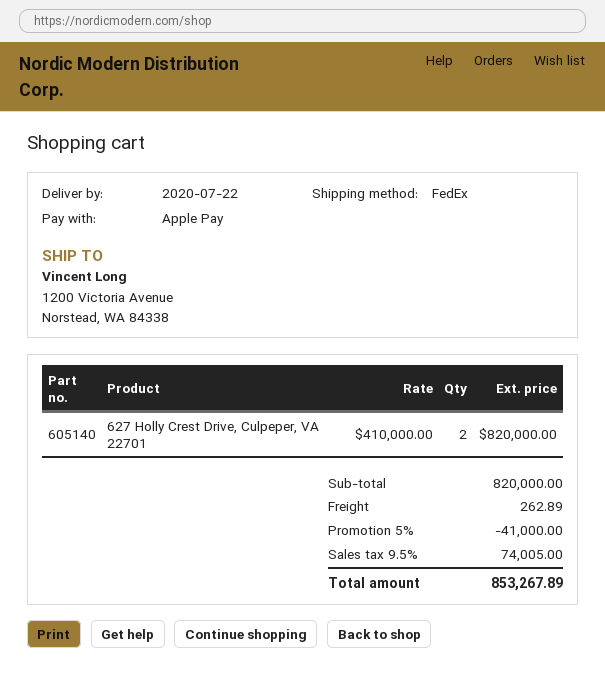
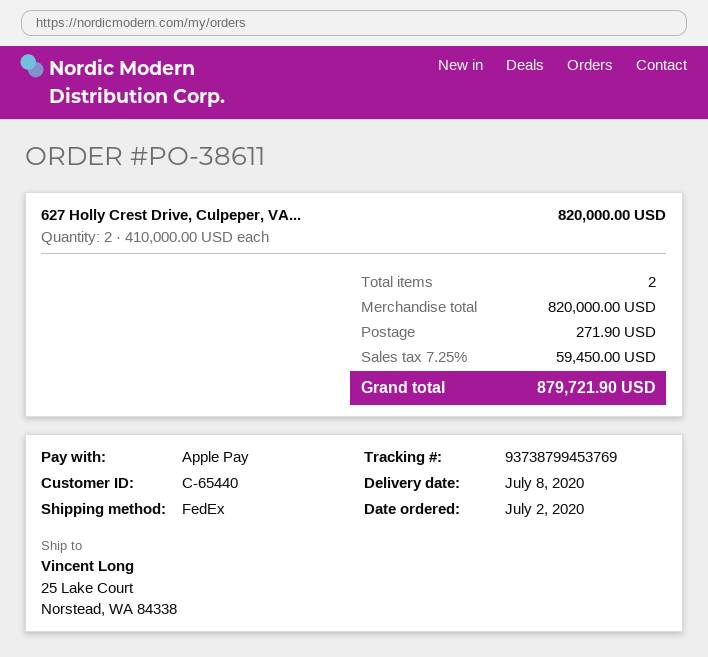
delivery date: 2020-07-22 -> 2020-07-08
ship to: 1200 Victoria Avenue, Norstead, WA 84338 -> 25 Lake Court, Norstead, WA 84338
discount: 5% = 41000.00 -> none
shipping: 262.89 -> 271.90
tax: 9.5% = 74005.00 -> 7.25% = 59450.00
total: 853267.89 -> 879721.90

